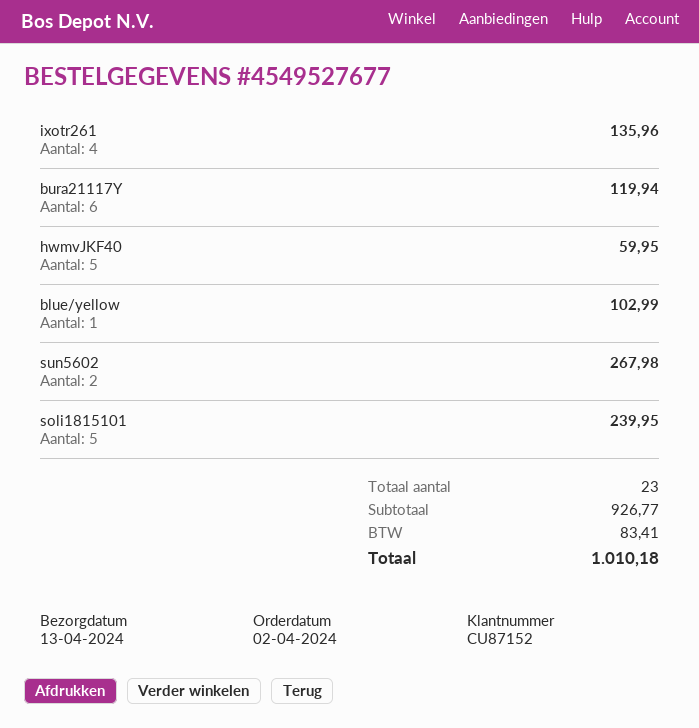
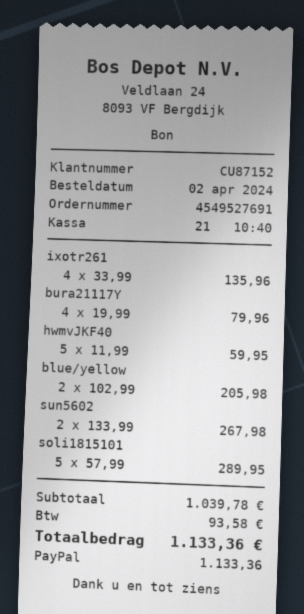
order number: 4549527677 -> 4549527691
bura21117Y: 6 for 119.94 -> 4 for 79.96
blue/yellow: 1 for 102.99 -> 2 for 205.98
soli1815101: 5 for 239.95 -> 5 for 289.95
subtotal: 926.77 -> 1039.78
tax: 83.41 -> 93.58
total: 1010.18 -> 1133.36

